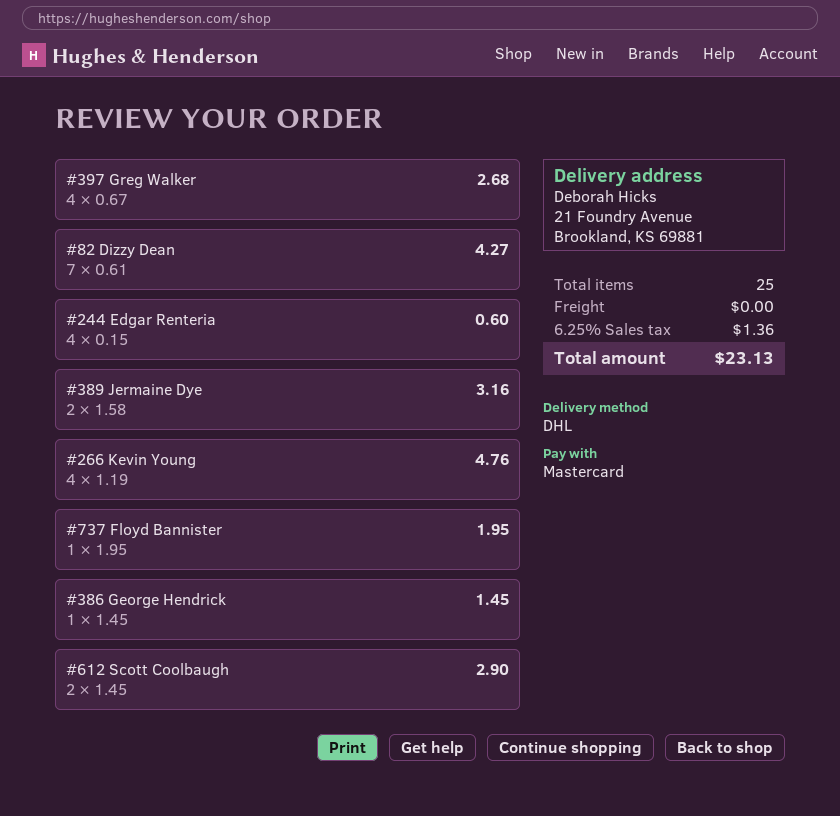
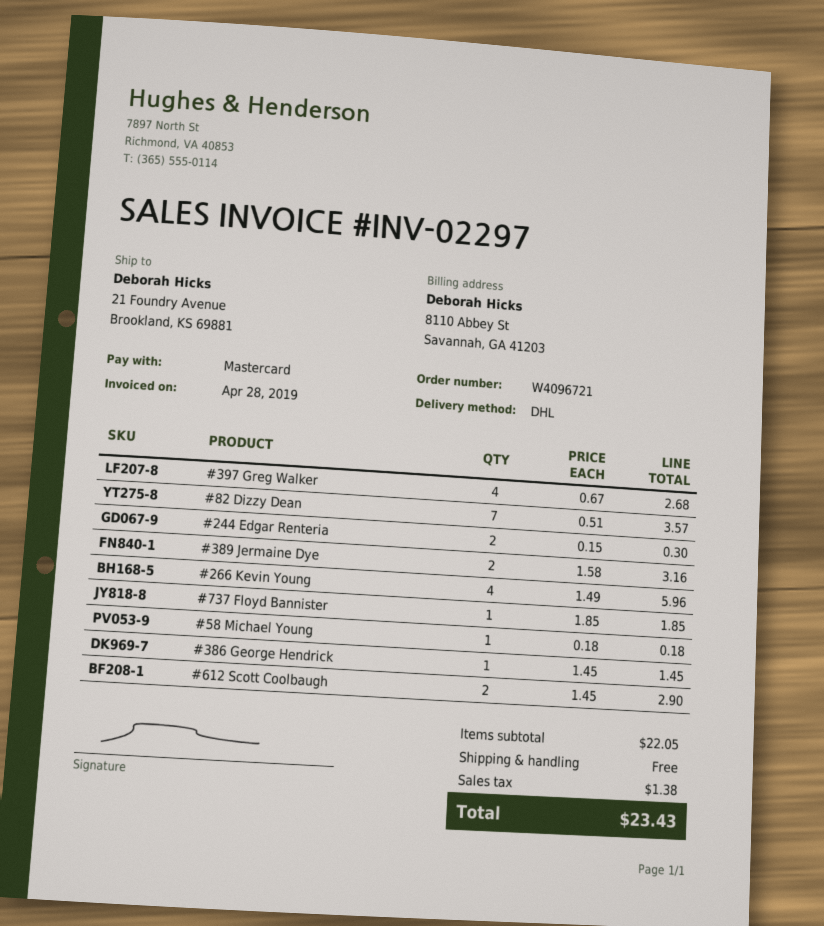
#82 Dizzy Dean: 7 x 0.61 = 4.27 -> 7 x 0.51 = 3.57
#244 Edgar Renteria: 4 x 0.15 = 0.60 -> 2 x 0.15 = 0.30
#266 Kevin Young: 4 x 1.19 = 4.76 -> 4 x 1.49 = 5.96
#737 Floyd Bannister: 1 x 1.95 = 1.95 -> 1 x 1.85 = 1.85
#58 Michael Young: none -> 1 x 0.18 = 0.18
tax: 1.36 -> 1.38
total: 23.13 -> 23.43

